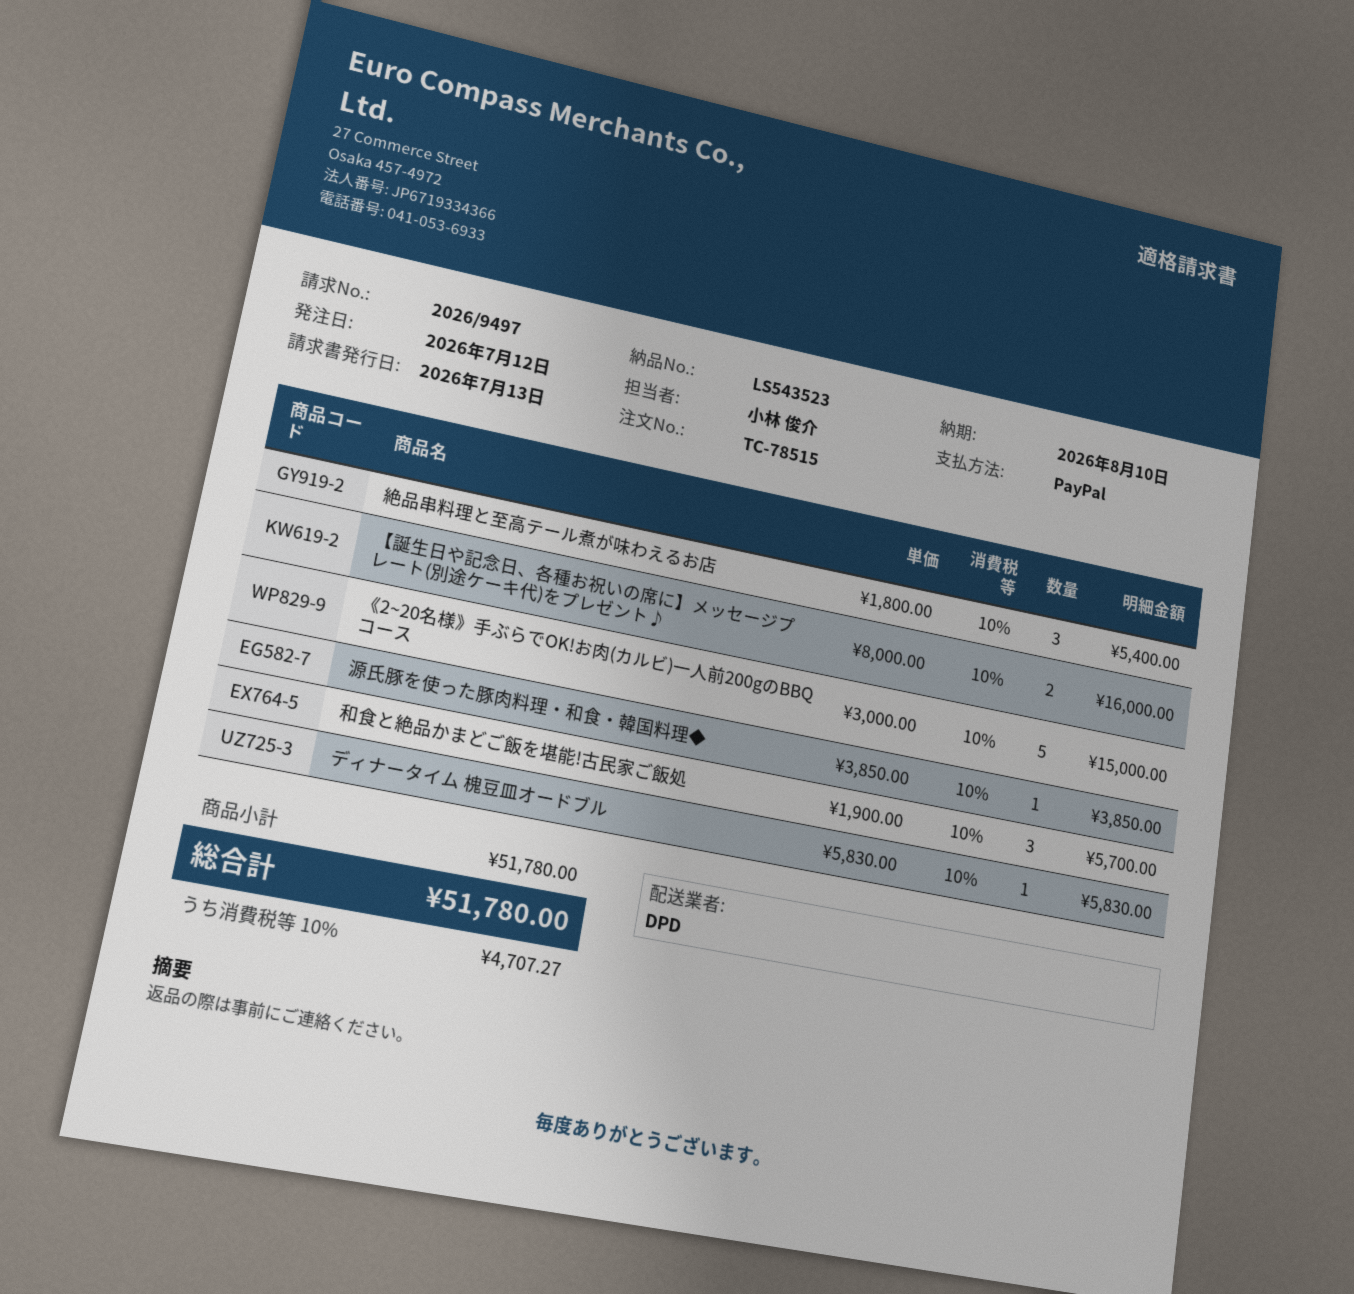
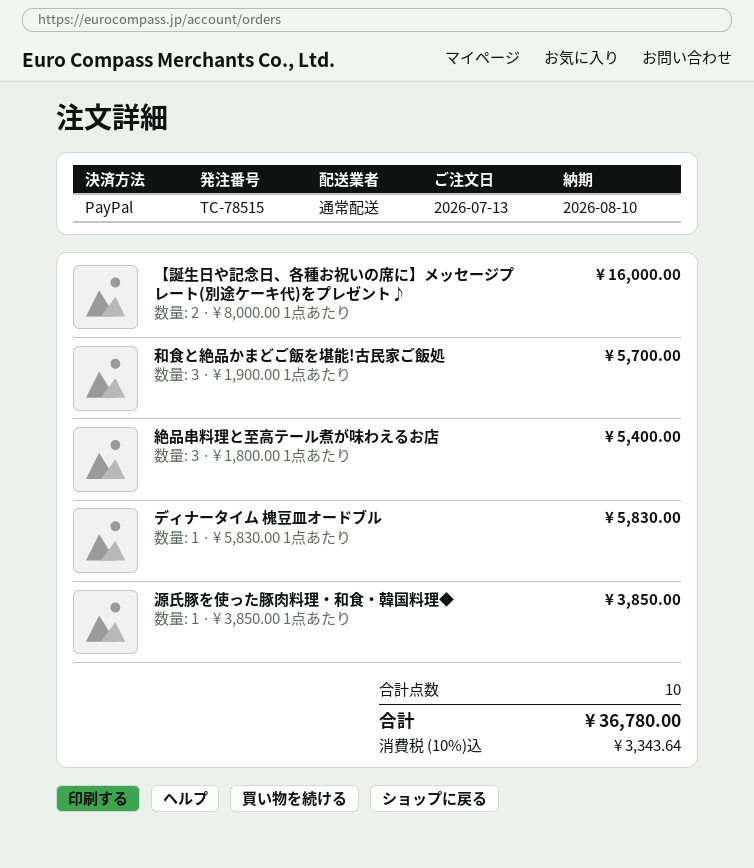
order date: 2026-07-12 -> 2026-07-13
shipping method: DPD -> standard
《2~20名様》手ぶらでOK!お肉(カルビ)一人前200gのBBQコース: 5 x 3000.00 = 15000.00 -> none
tax: 10% = 4707.27 -> 10% = 3343.64
total: 51780.00 -> 36780.00

